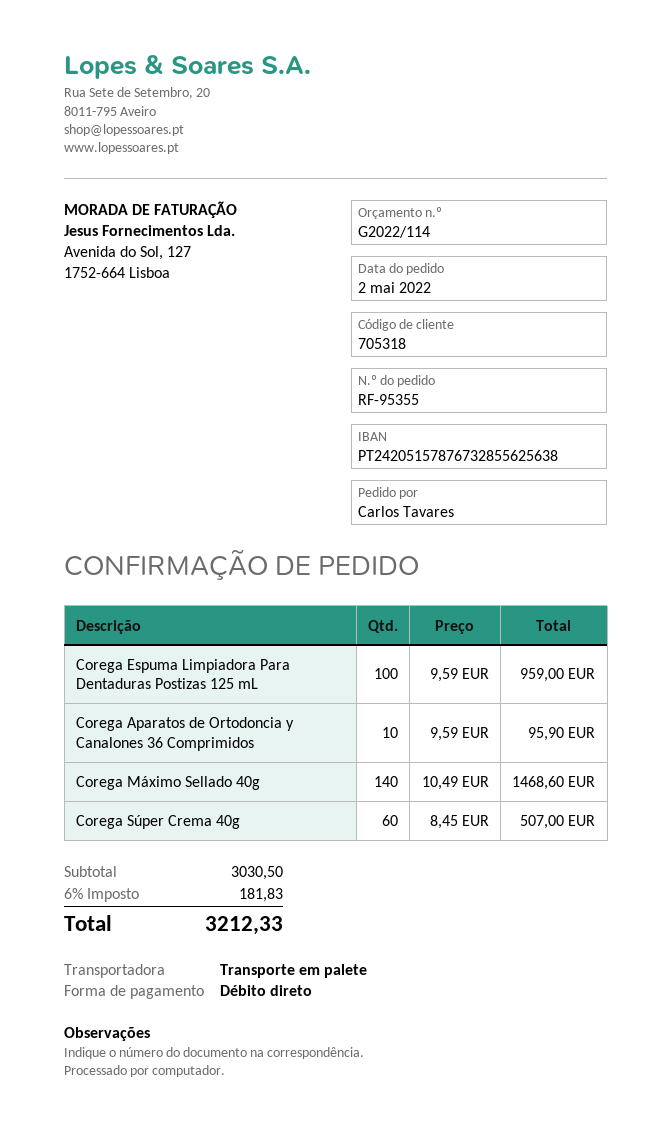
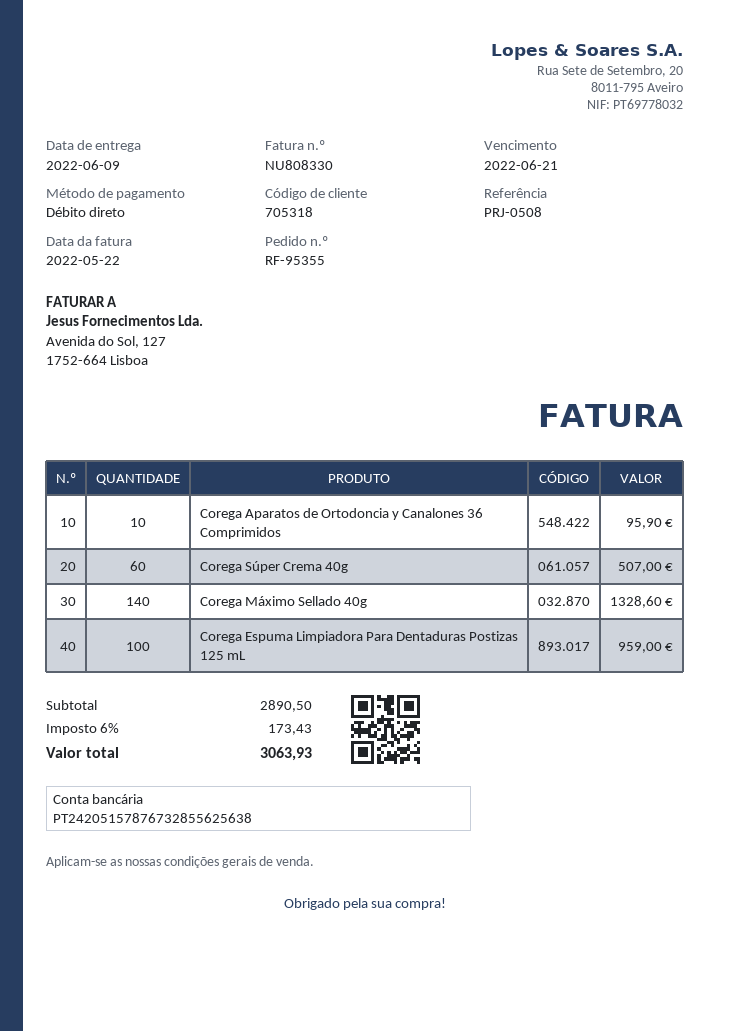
Corega Máximo Sellado 40g: 140 for 1468.60 -> 140 for 1328.60
subtotal: 3030.50 -> 2890.50
tax: 6% = 181.83 -> 6% = 173.43
total: 3212.33 -> 3063.93

